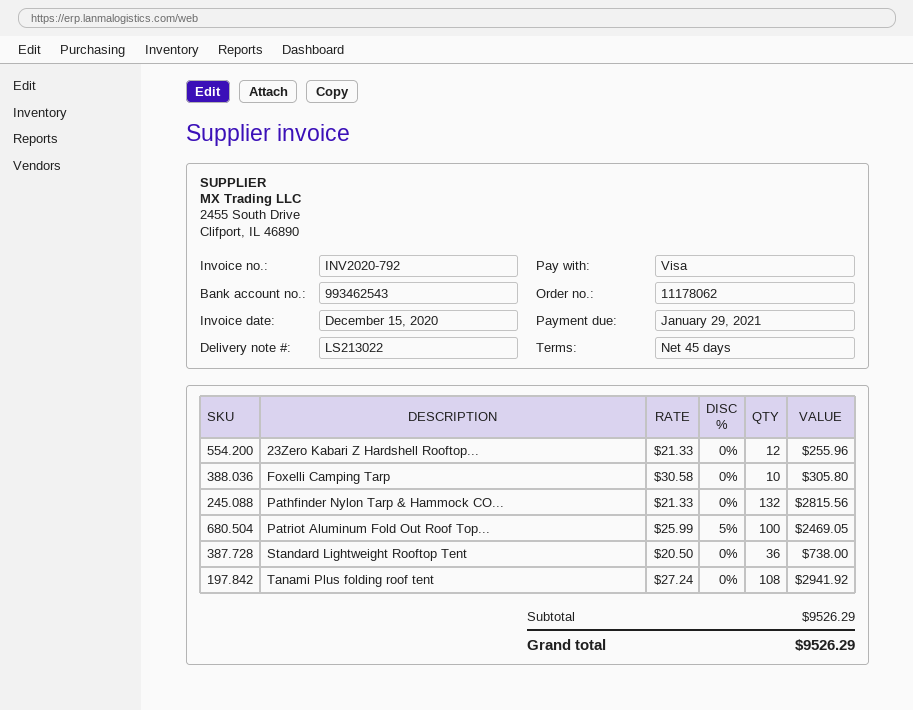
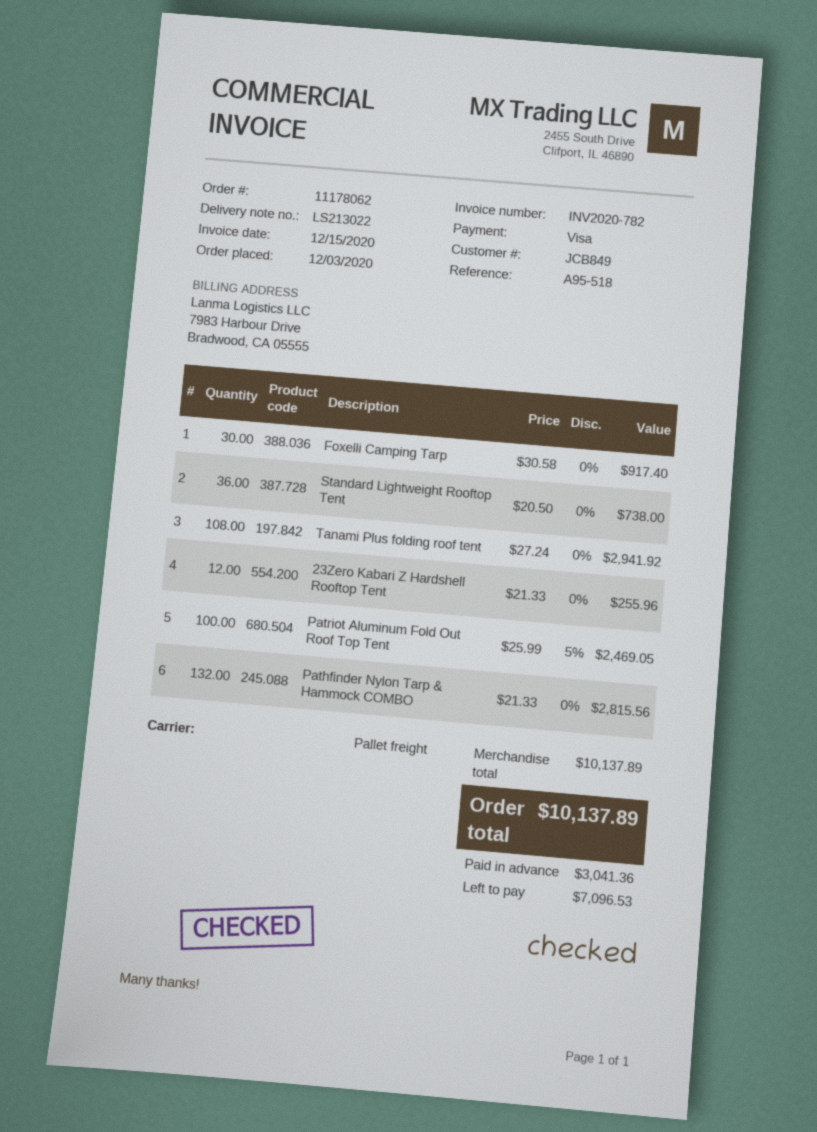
invoice number: INV2020-792 -> INV2020-782
Foxelli Camping Tarp: 10 x 30.58 = 305.80 -> 30 x 30.58 = 917.40
subtotal: 9526.29 -> 10137.89
total: 9526.29 -> 10137.89

